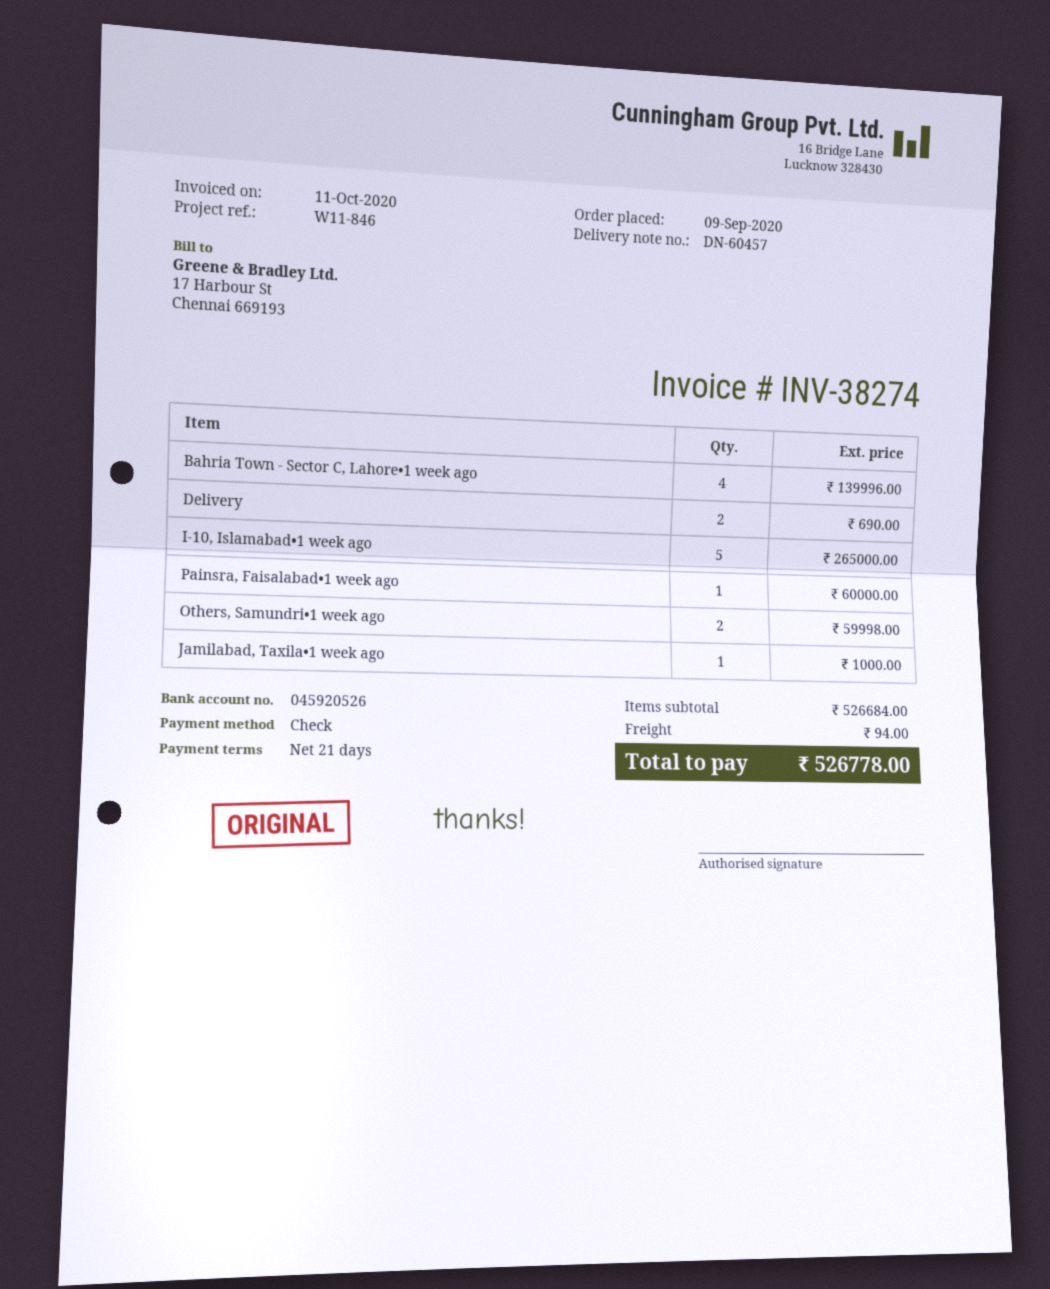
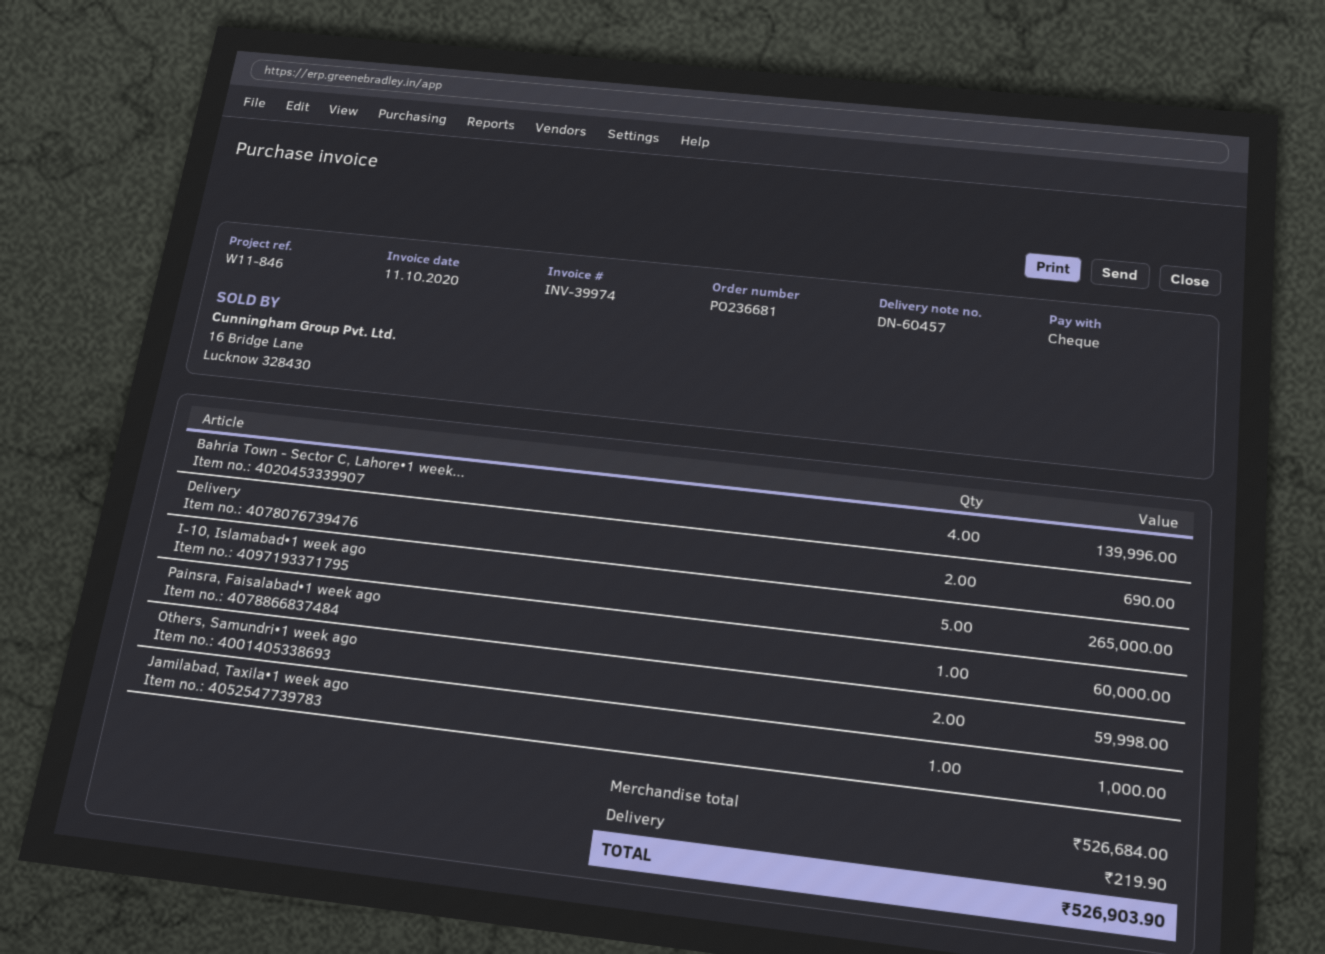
invoice number: INV-38274 -> INV-39974
shipping: 94.00 -> 219.90
total: 526778.00 -> 526903.90

